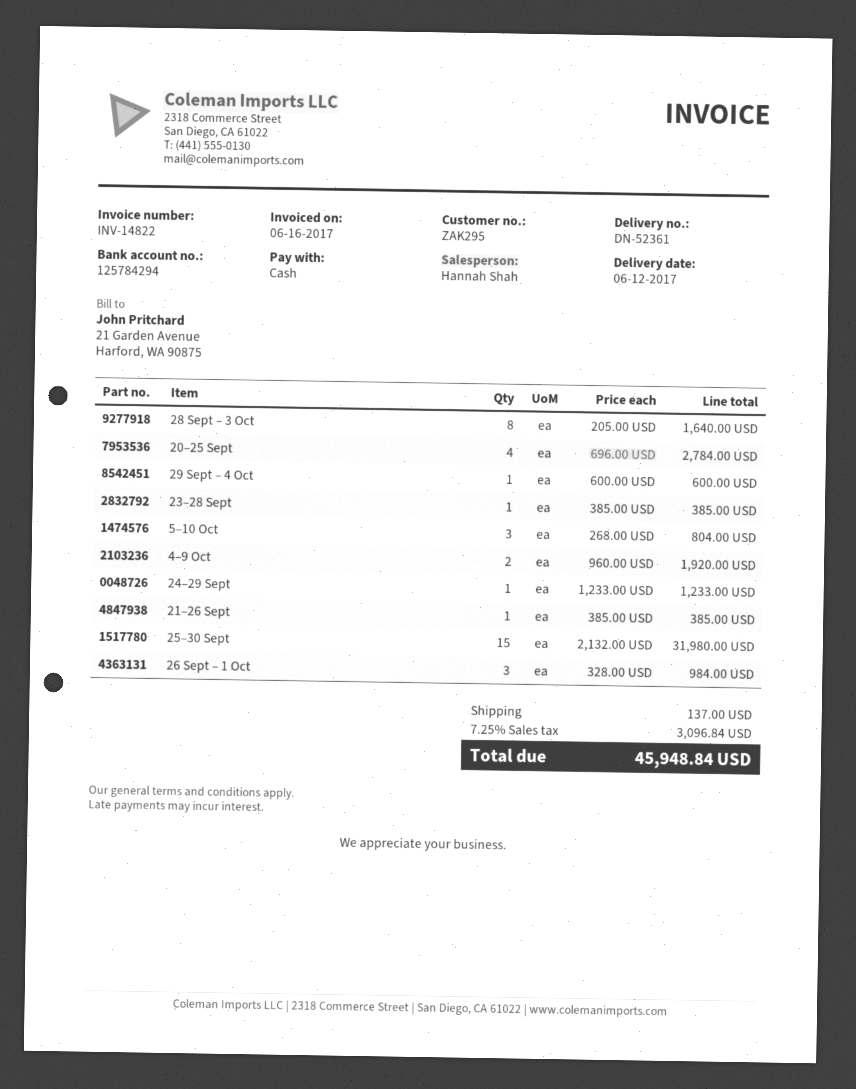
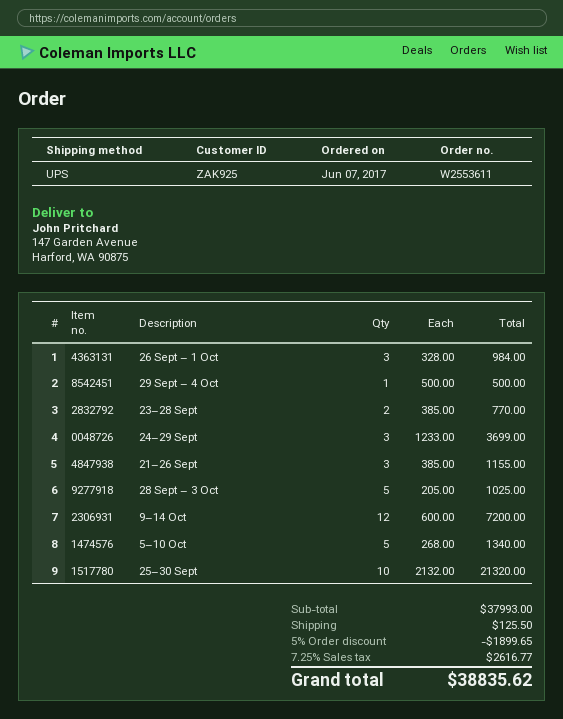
customer number: ZAK295 -> ZAK925
28 Sept – 3 Oct: 8 x 205.00 = 1640.00 -> 5 x 205.00 = 1025.00
20–25 Sept: 4 x 696.00 = 2784.00 -> none
29 Sept – 4 Oct: 1 x 600.00 = 600.00 -> 1 x 500.00 = 500.00
23–28 Sept: 1 x 385.00 = 385.00 -> 2 x 385.00 = 770.00
5–10 Oct: 3 x 268.00 = 804.00 -> 5 x 268.00 = 1340.00
4–9 Oct: 2 x 960.00 = 1920.00 -> none
24–29 Sept: 1 x 1233.00 = 1233.00 -> 3 x 1233.00 = 3699.00
21–26 Sept: 1 x 385.00 = 385.00 -> 3 x 385.00 = 1155.00
25–30 Sept: 15 x 2132.00 = 31980.00 -> 10 x 2132.00 = 21320.00
9–14 Oct: none -> 12 x 600.00 = 7200.00
discount: none -> 5% = 1899.65
shipping: 137.00 -> 125.50
tax: 7.25% = 3096.84 -> 7.25% = 2616.77
total: 45948.84 -> 38835.62

